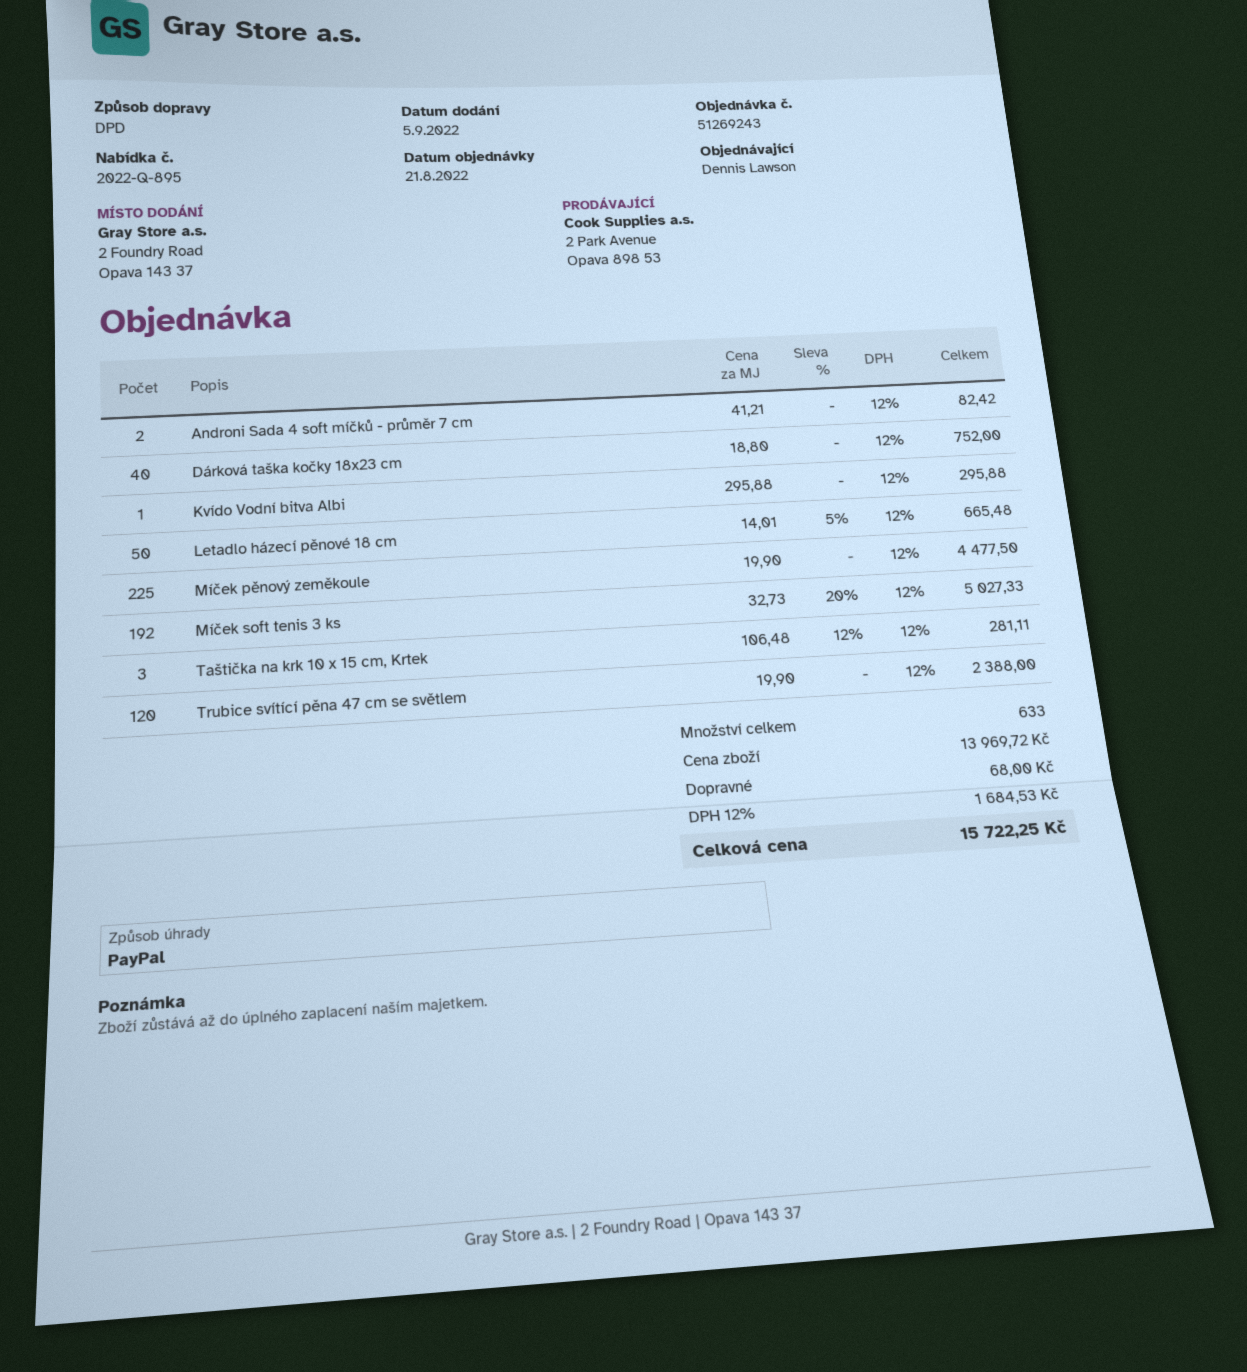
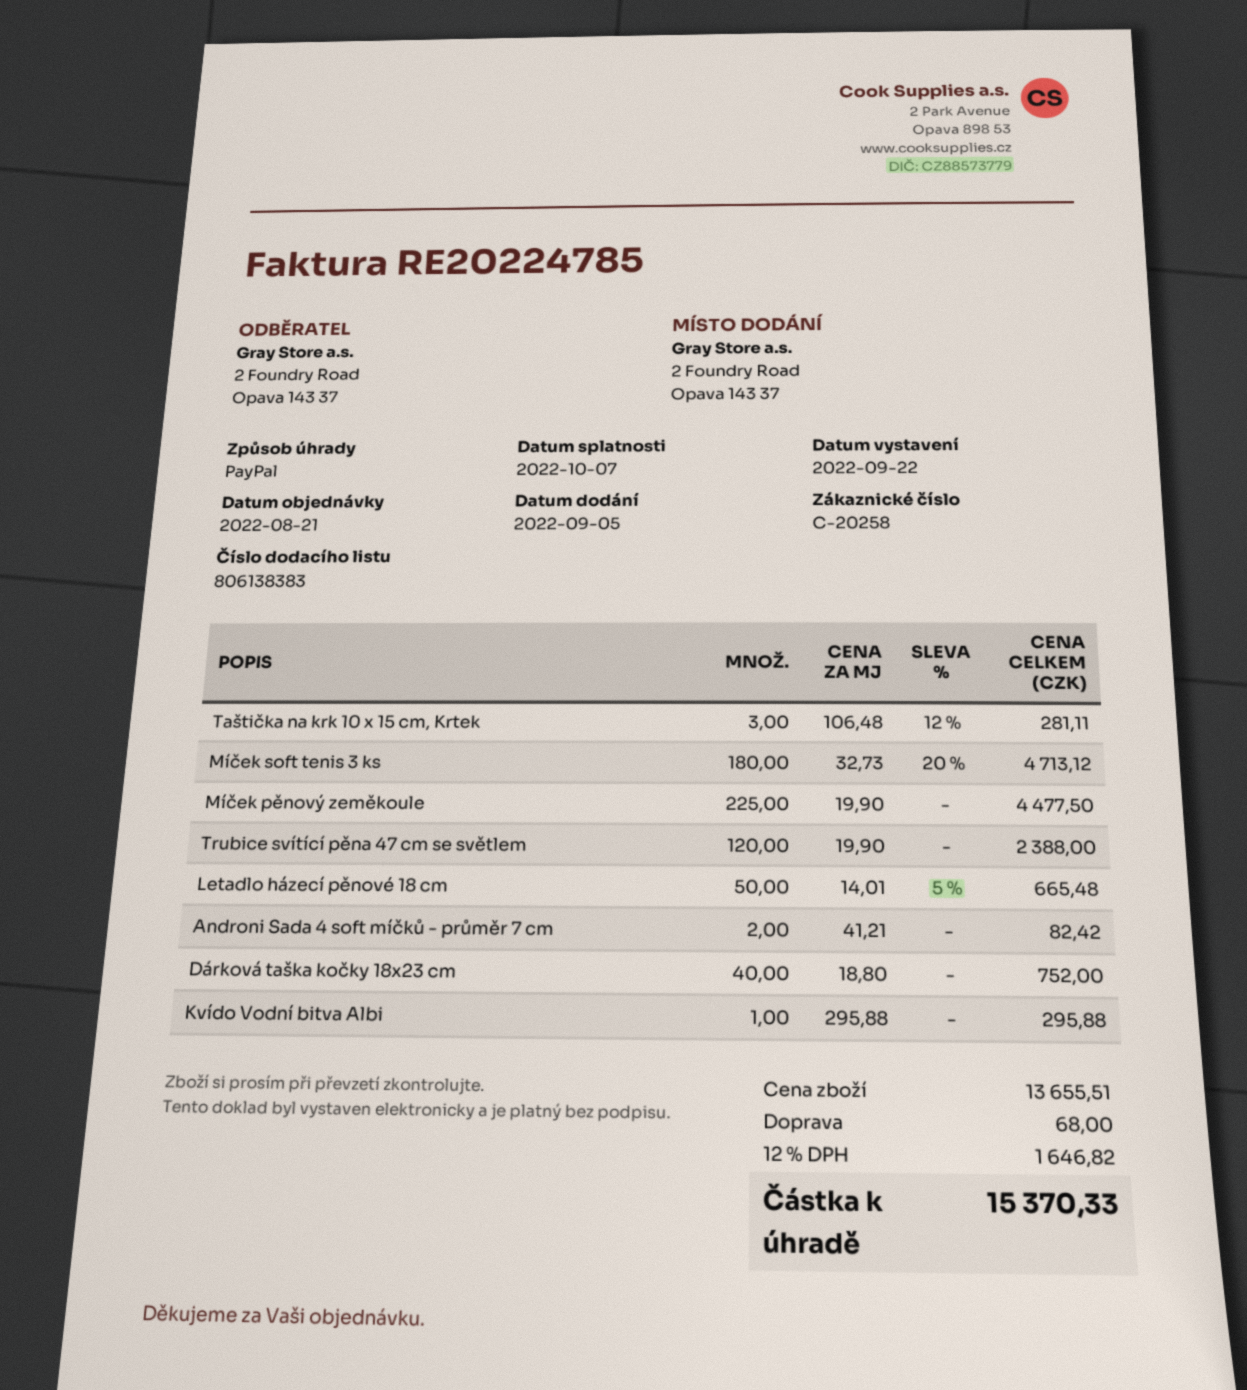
Míček soft tenis 3 ks: 192 x 32.73 - 20% = 5027.33 -> 180 x 32.73 - 20% = 4713.12
subtotal: 13969.72 -> 13655.51
tax: 12% = 1684.53 -> 12% = 1646.82
total: 15722.25 -> 15370.33

